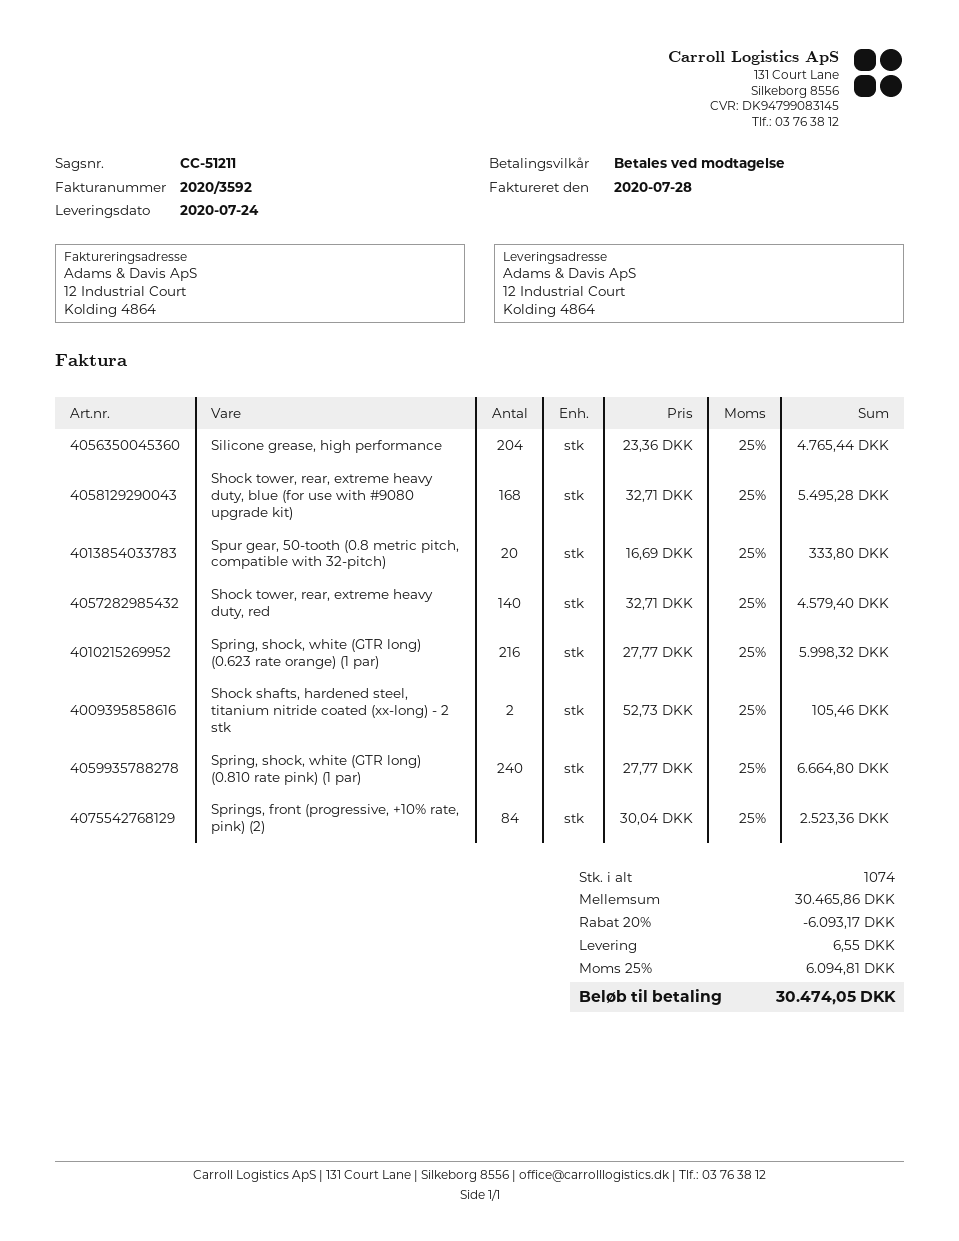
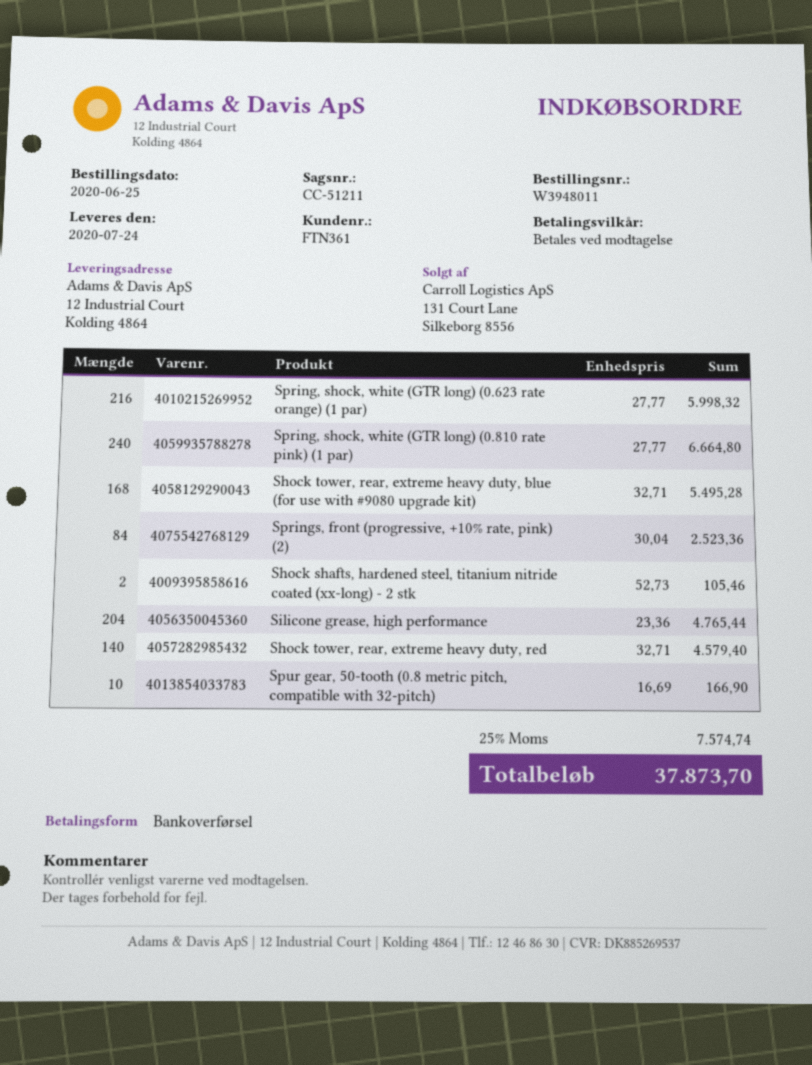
Spur gear, 50-tooth (0.8 metric pitch, compatible with 32-pitch): 20 x 16.69 = 333.80 -> 10 x 16.69 = 166.90
discount: 20% = 6093.17 -> none
shipping: 6.55 -> none
tax: 25% = 6094.81 -> 25% = 7574.74
total: 30474.05 -> 37873.70

